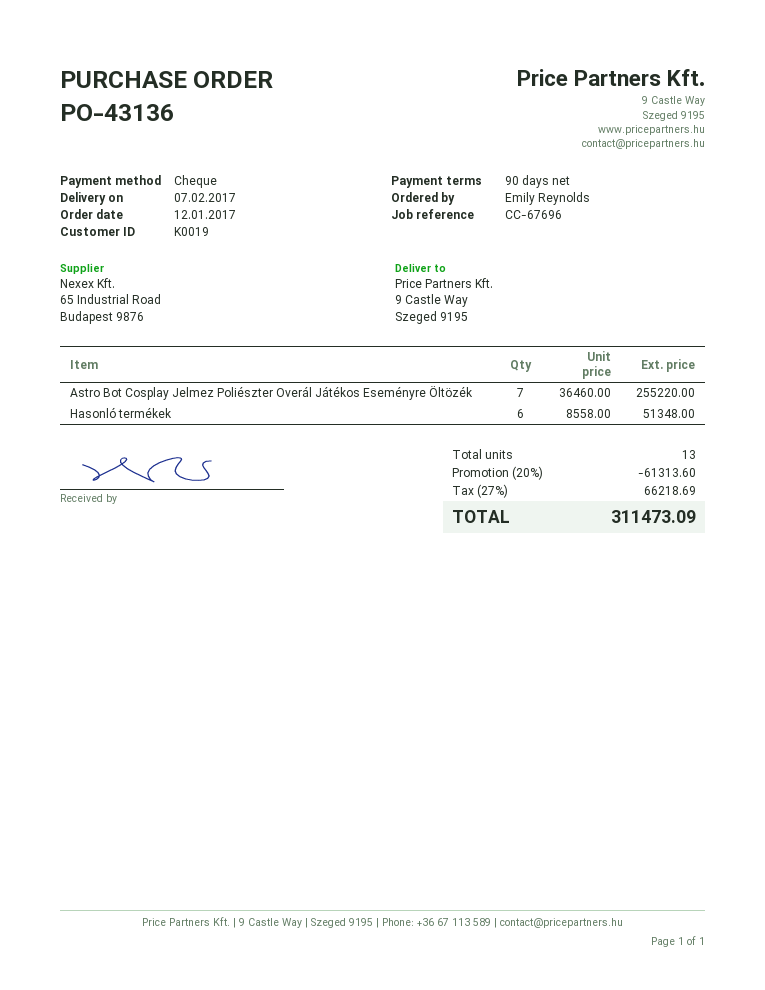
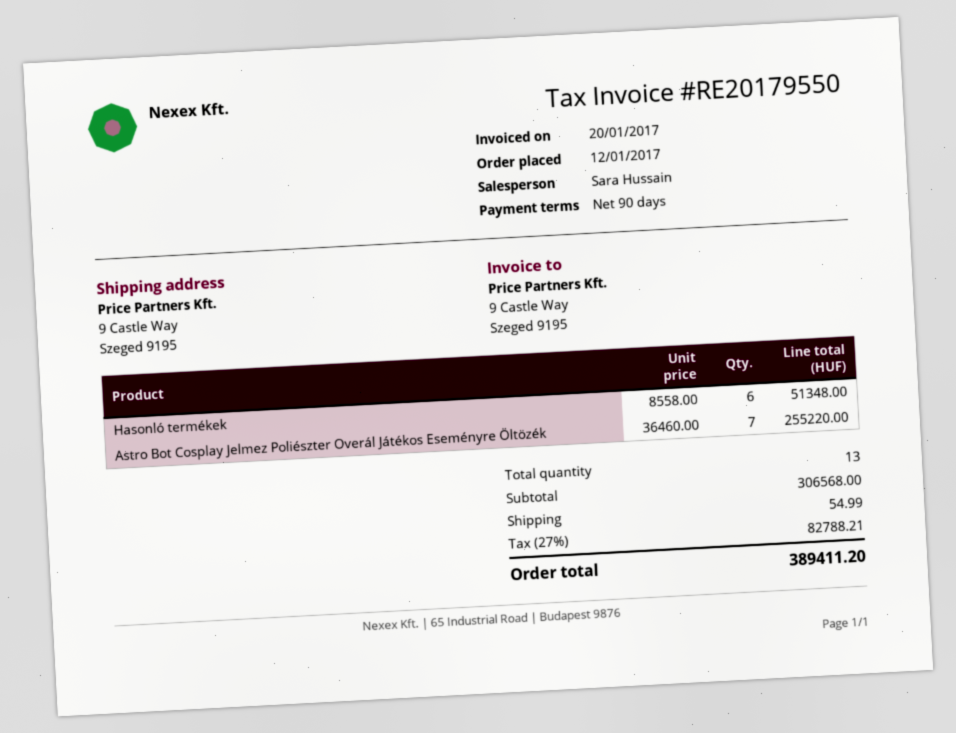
discount: 20% = 61313.60 -> none
shipping: none -> 54.99
tax: 27% = 66218.69 -> 27% = 82788.21
total: 311473.09 -> 389411.20

